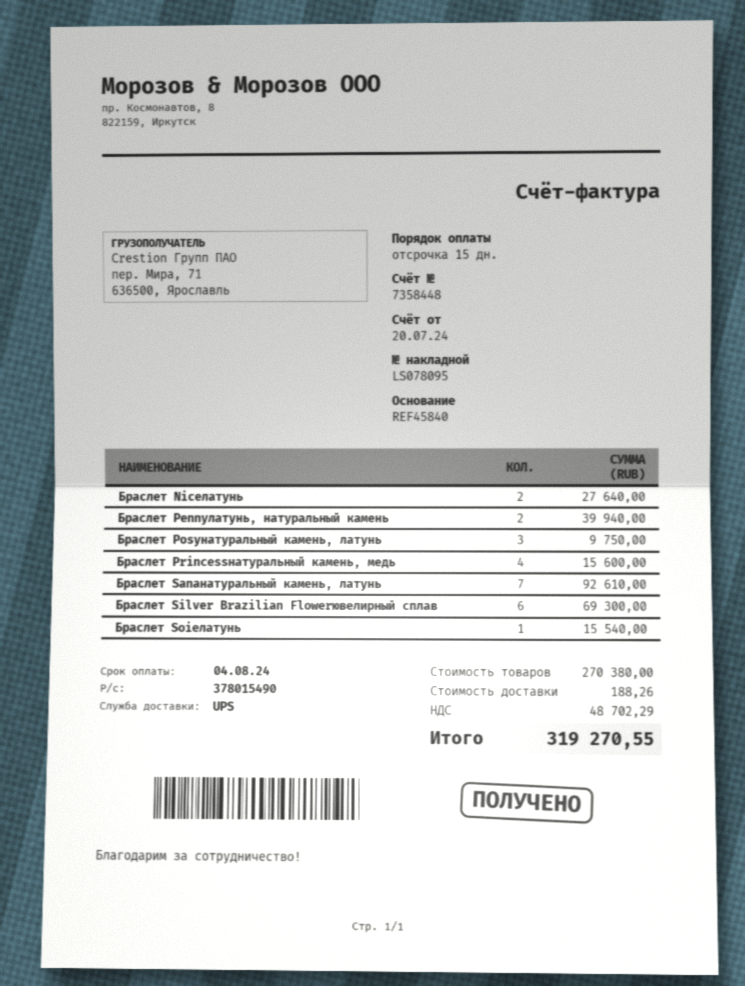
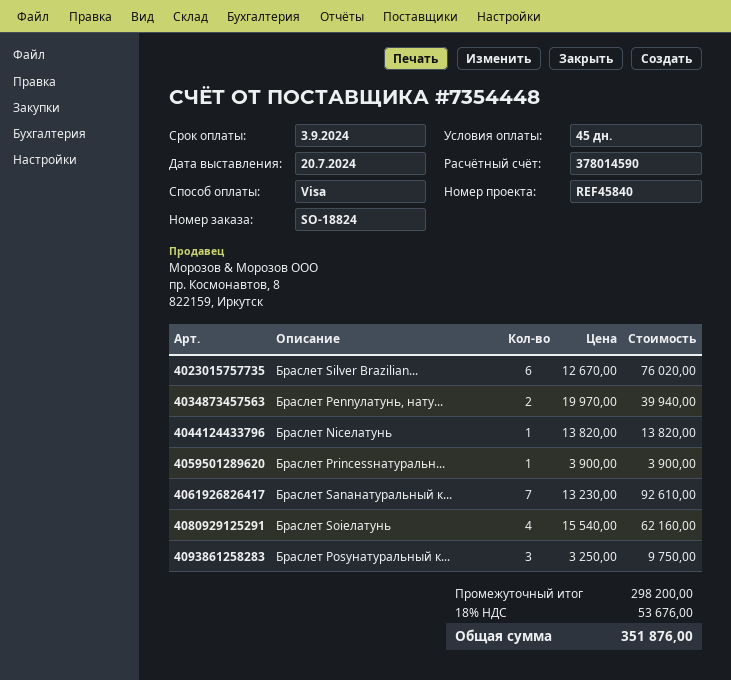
invoice number: 7358448 -> 7354448
payment terms: 15 days -> 45 days
due date: 2024-08-04 -> 2024-09-03
bank account: 378015490 -> 378014590
Браслет Niceлатунь: 2 for 27640.00 -> 1 for 13820.00
Браслет Princessнатуральный камень, медь: 4 for 15600.00 -> 1 for 3900.00
Браслет Silver Brazilian Flowerювелирный сплав: 6 for 69300.00 -> 6 for 76020.00
Браслет Soieлатунь: 1 for 15540.00 -> 4 for 62160.00
subtotal: 270380.00 -> 298200.00
shipping: 188.26 -> none
tax: 48702.29 -> 53676.00
total: 319270.55 -> 351876.00

